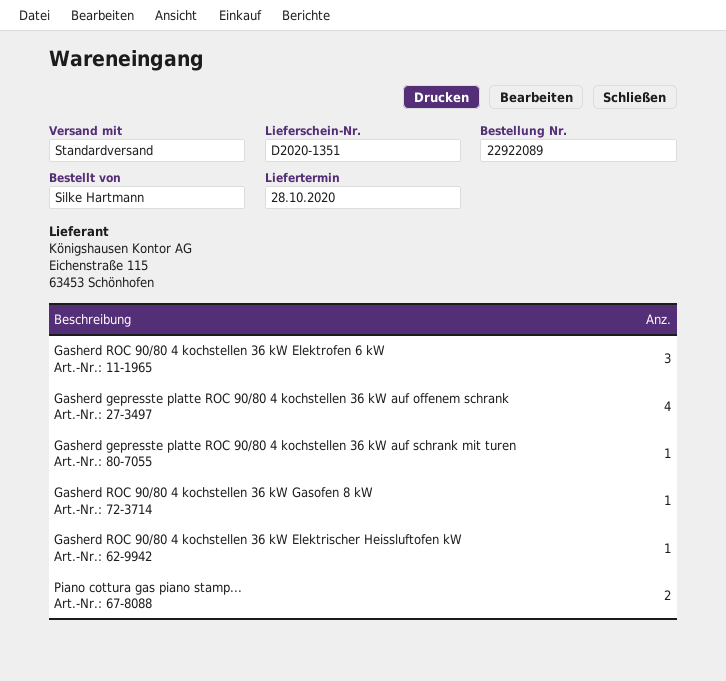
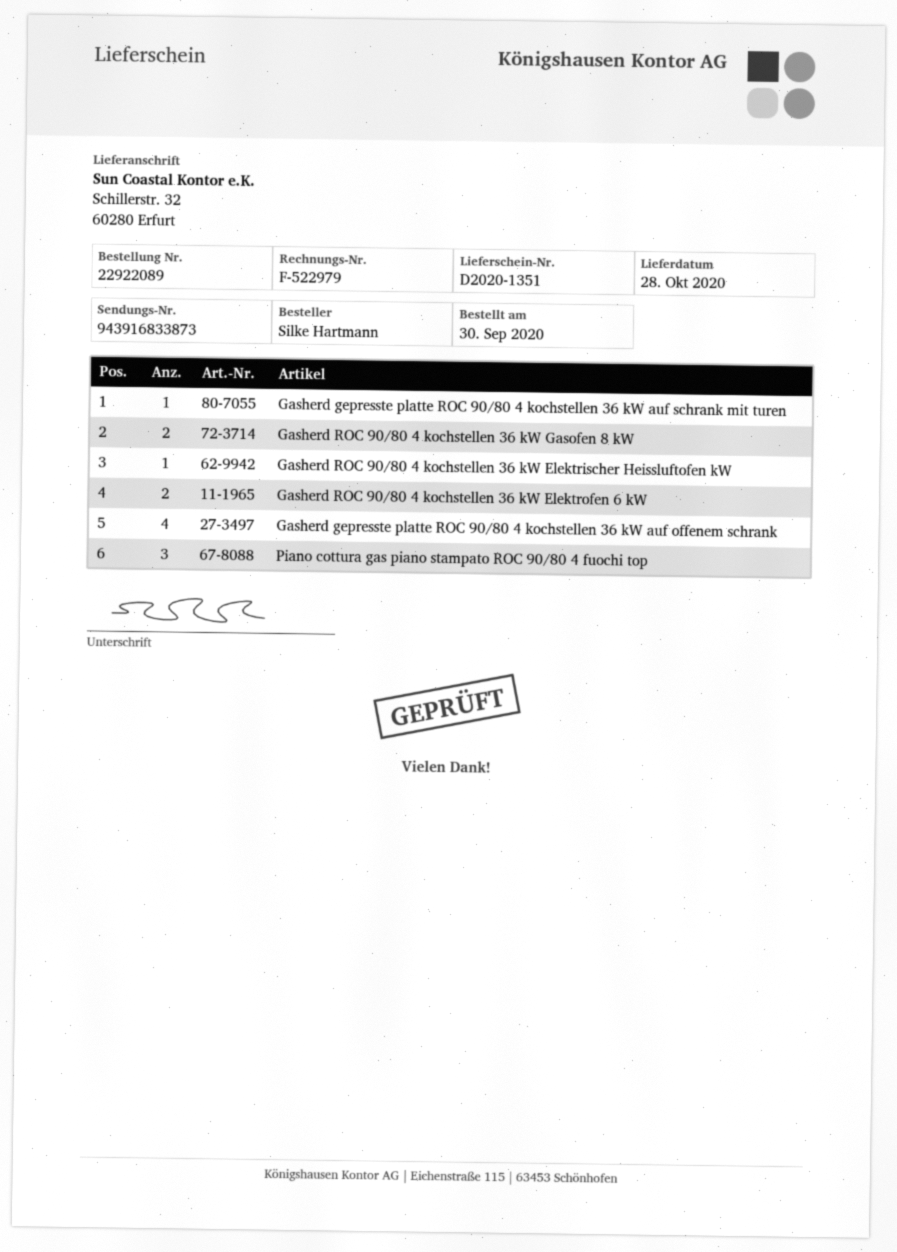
Gasherd ROC 90/80 4 kochstellen 36 kW Elektrofen 6 kW: 3 -> 2
Gasherd ROC 90/80 4 kochstellen 36 kW Gasofen 8 kW: 1 -> 2
Piano cottura gas piano stamp...: 2 -> 3

